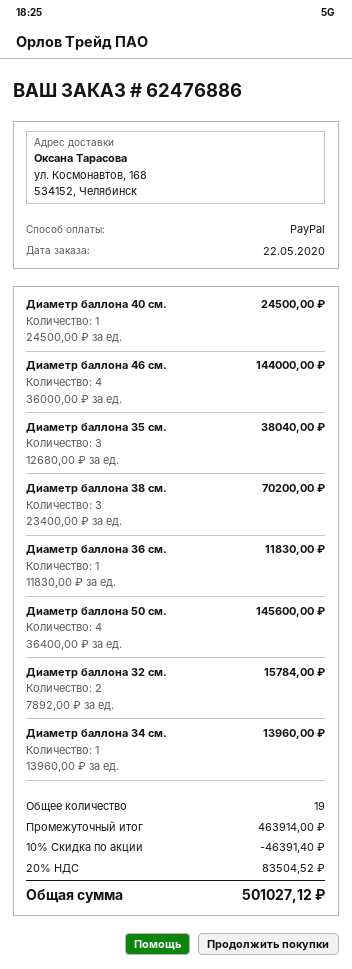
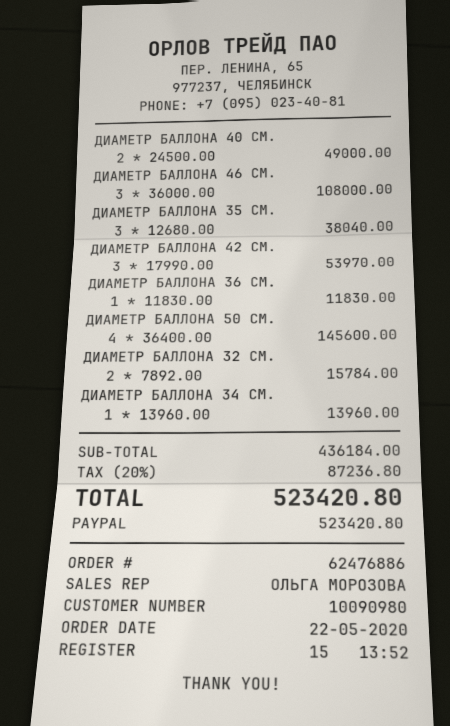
Диаметр баллона 40 см.: 1 x 24500.00 = 24500.00 -> 2 x 24500.00 = 49000.00
Диаметр баллона 46 см.: 4 x 36000.00 = 144000.00 -> 3 x 36000.00 = 108000.00
Диаметр баллона 38 см.: 3 x 23400.00 = 70200.00 -> none
ДИАМЕТР БАЛЛОНА 42 СМ.: none -> 3 x 17990.00 = 53970.00
subtotal: 463914.00 -> 436184.00
discount: 10% = 46391.40 -> none
tax: 20% = 83504.52 -> 20% = 87236.80
total: 501027.12 -> 523420.80

